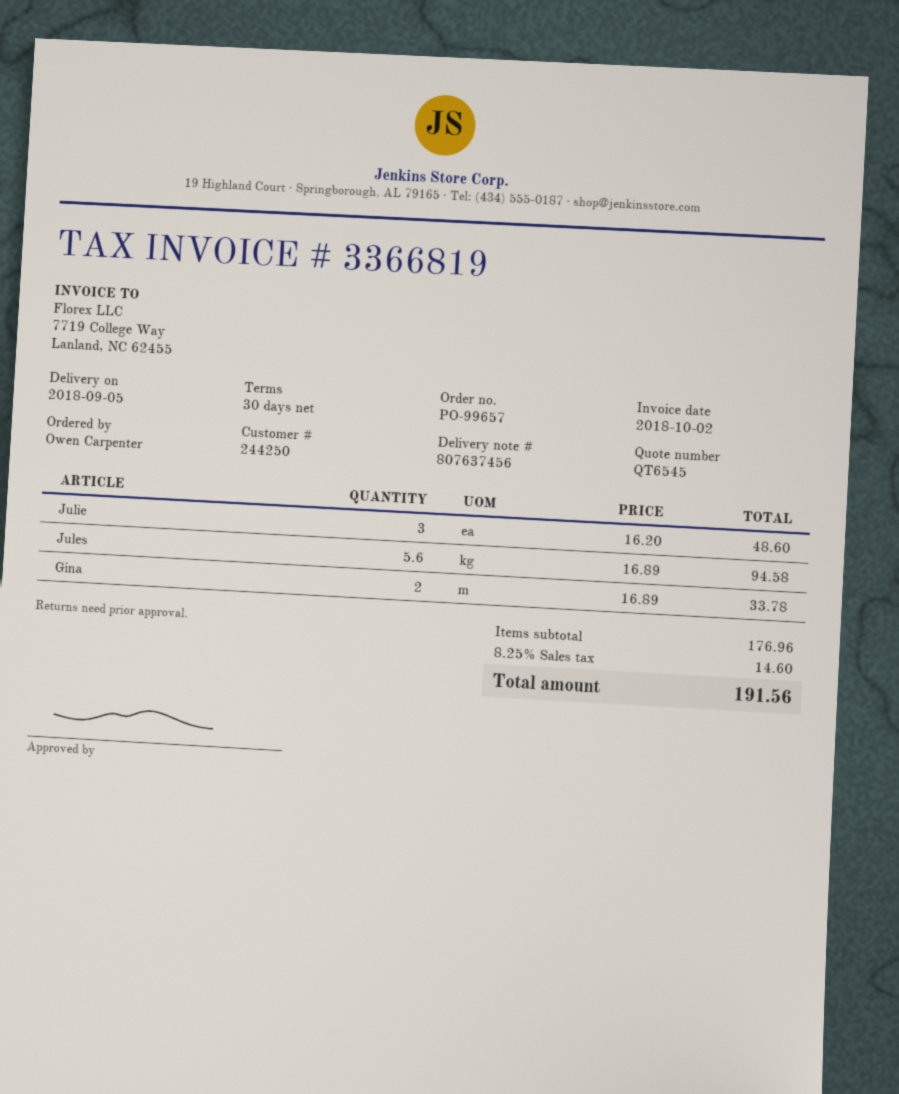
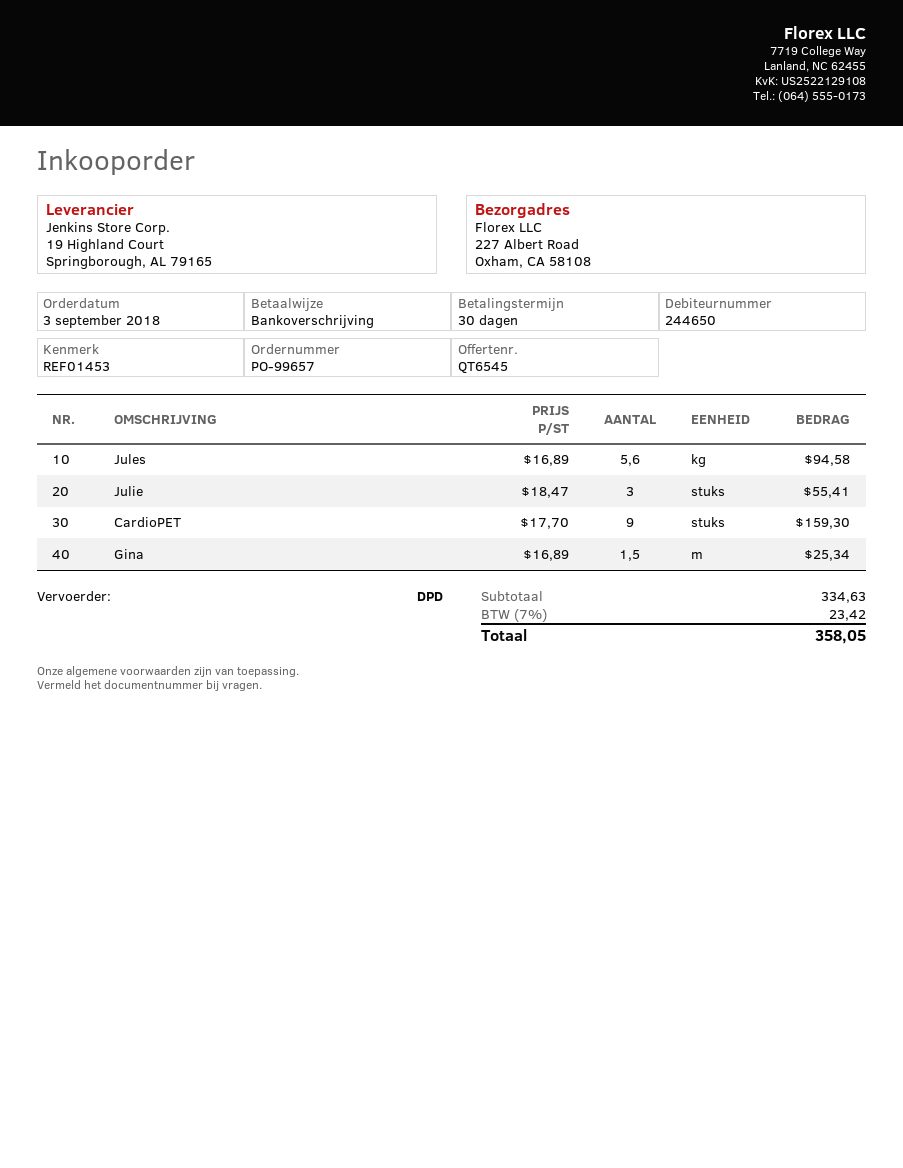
customer number: 244250 -> 244650
Julie: 3 x 16.20 = 48.60 -> 3 x 18.47 = 55.41
Gina: 2 x 16.89 = 33.78 -> 1.5 x 16.89 = 25.34
CardioPET: none -> 9 x 17.70 = 159.30
subtotal: 176.96 -> 334.63
tax: 8.25% = 14.60 -> 7% = 23.42
total: 191.56 -> 358.05

